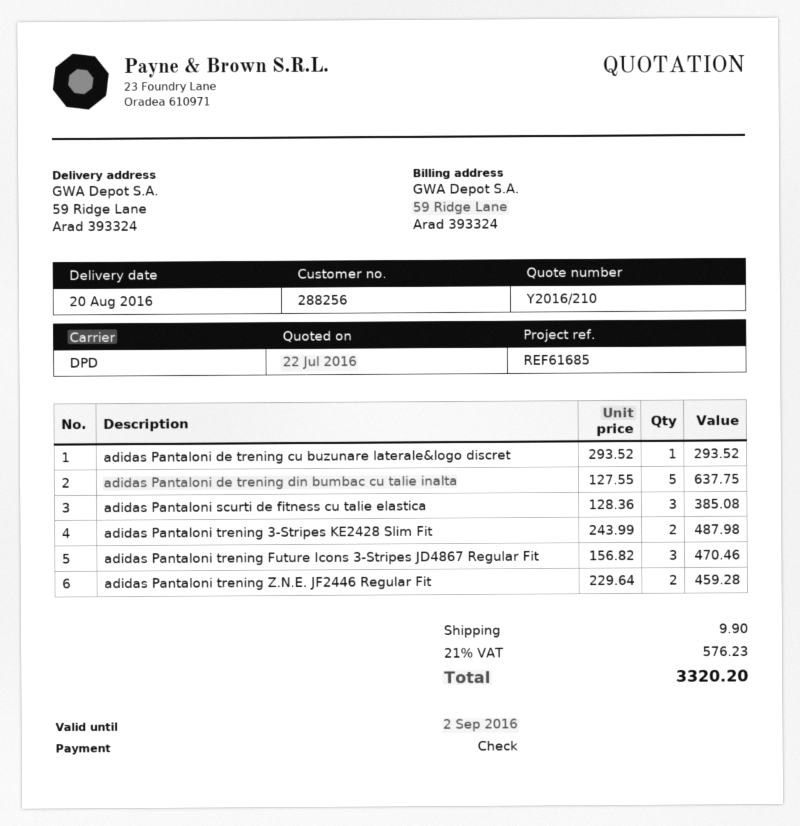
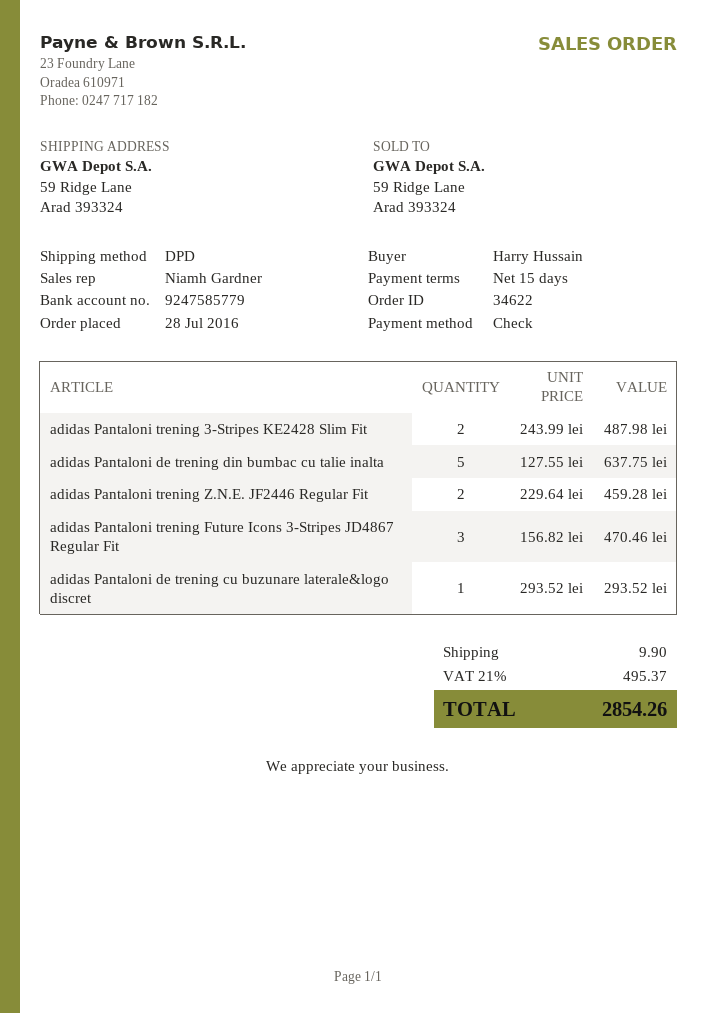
adidas Pantaloni scurti de fitness cu talie elastica: 3 x 128.36 = 385.08 -> none
tax: 21% = 576.23 -> 21% = 495.37
total: 3320.20 -> 2854.26

